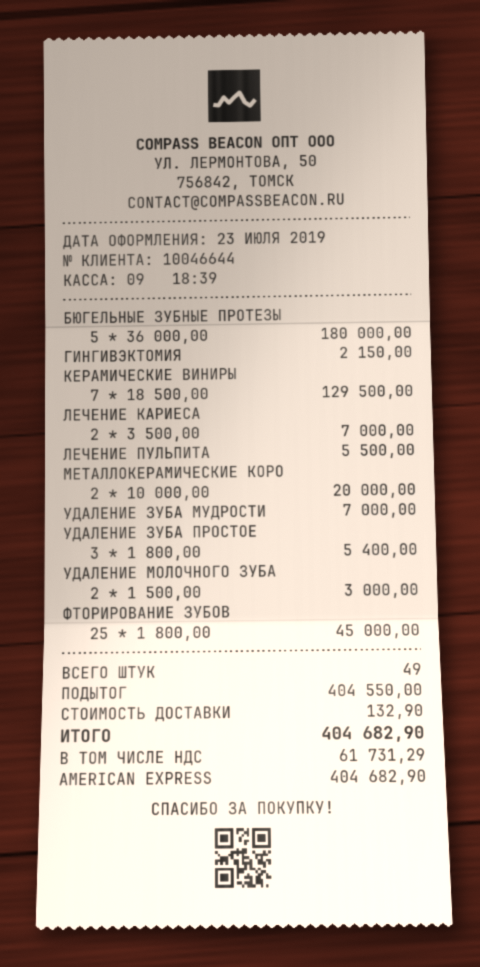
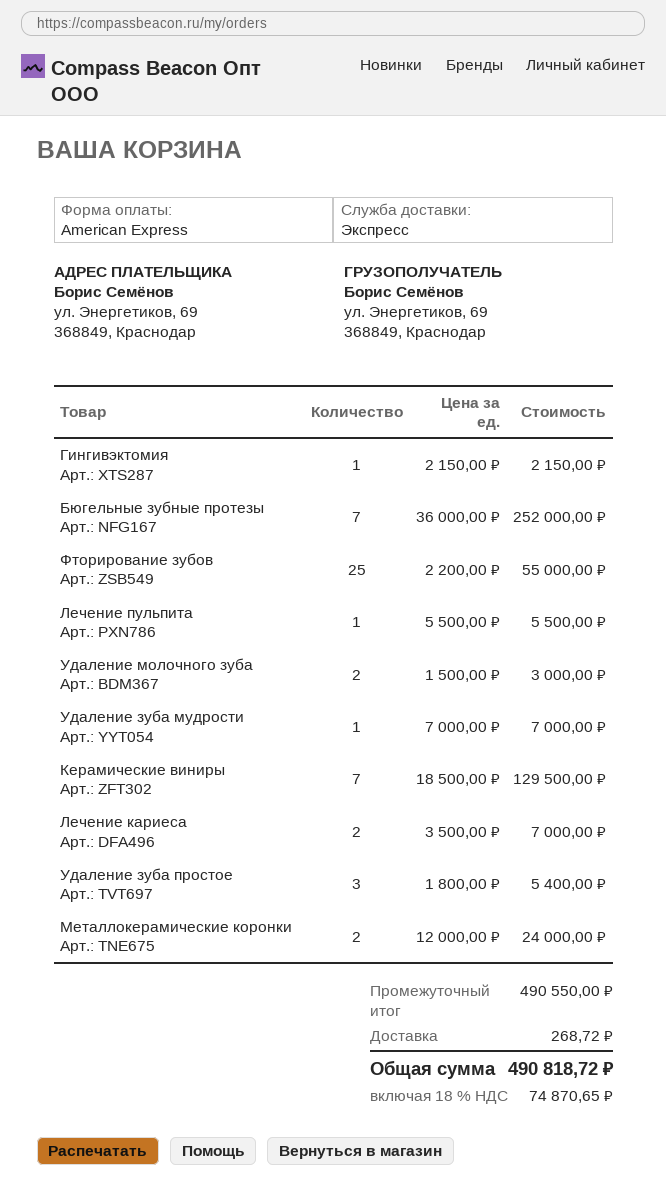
БЮГЕЛЬНЫЕ ЗУБНЫЕ ПРОТЕЗЫ: 5 x 36000.00 = 180000.00 -> 7 x 36000.00 = 252000.00
МЕТАЛЛОКЕРАМИЧЕСКИЕ КОРО: 2 x 10000.00 = 20000.00 -> 2 x 12000.00 = 24000.00
ФТОРИРОВАНИЕ ЗУБОВ: 25 x 1800.00 = 45000.00 -> 25 x 2200.00 = 55000.00
subtotal: 404550.00 -> 490550.00
shipping: 132.90 -> 268.72
tax: 61731.29 -> 74870.65
total: 404682.90 -> 490818.72

